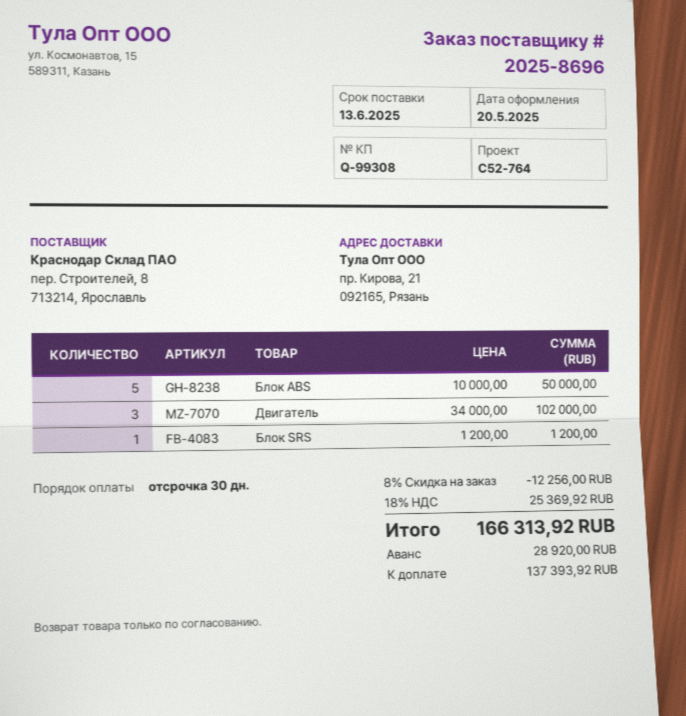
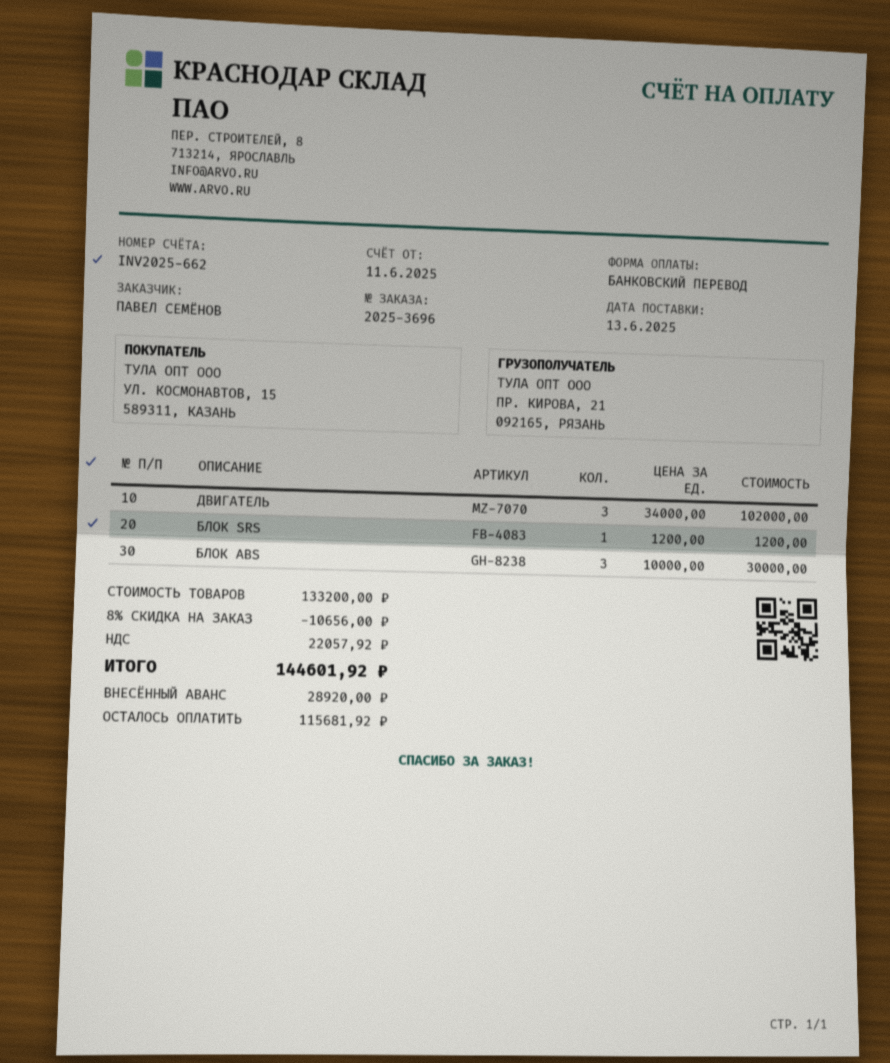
order number: 2025-8696 -> 2025-3696
Блок ABS: 5 x 10000.00 = 50000.00 -> 3 x 10000.00 = 30000.00
discount: 8% = 12256.00 -> 8% = 10656.00
tax: 25369.92 -> 22057.92
total: 166313.92 -> 144601.92
balance: 137393.92 -> 115681.92

